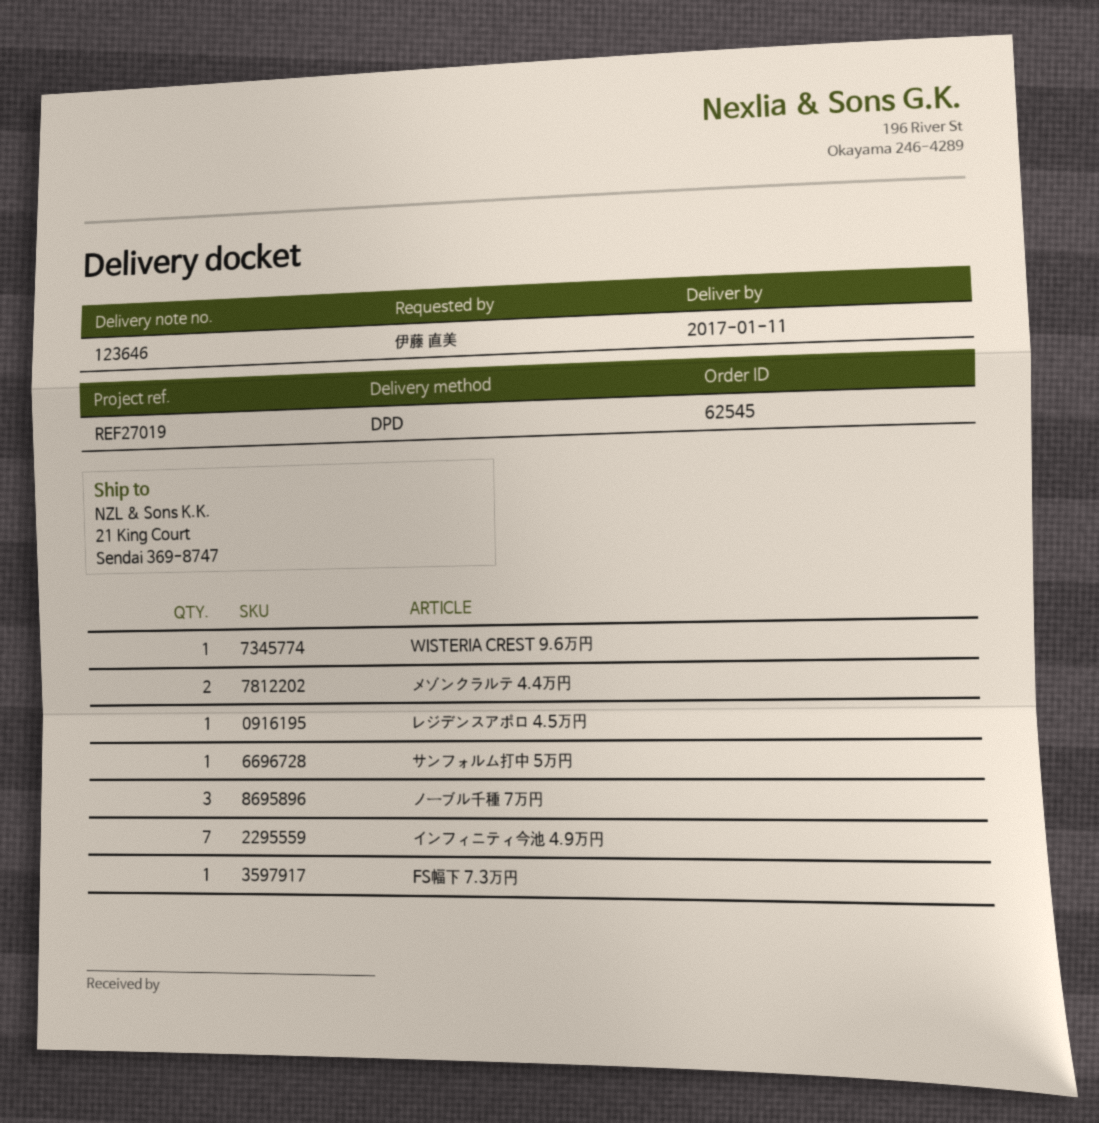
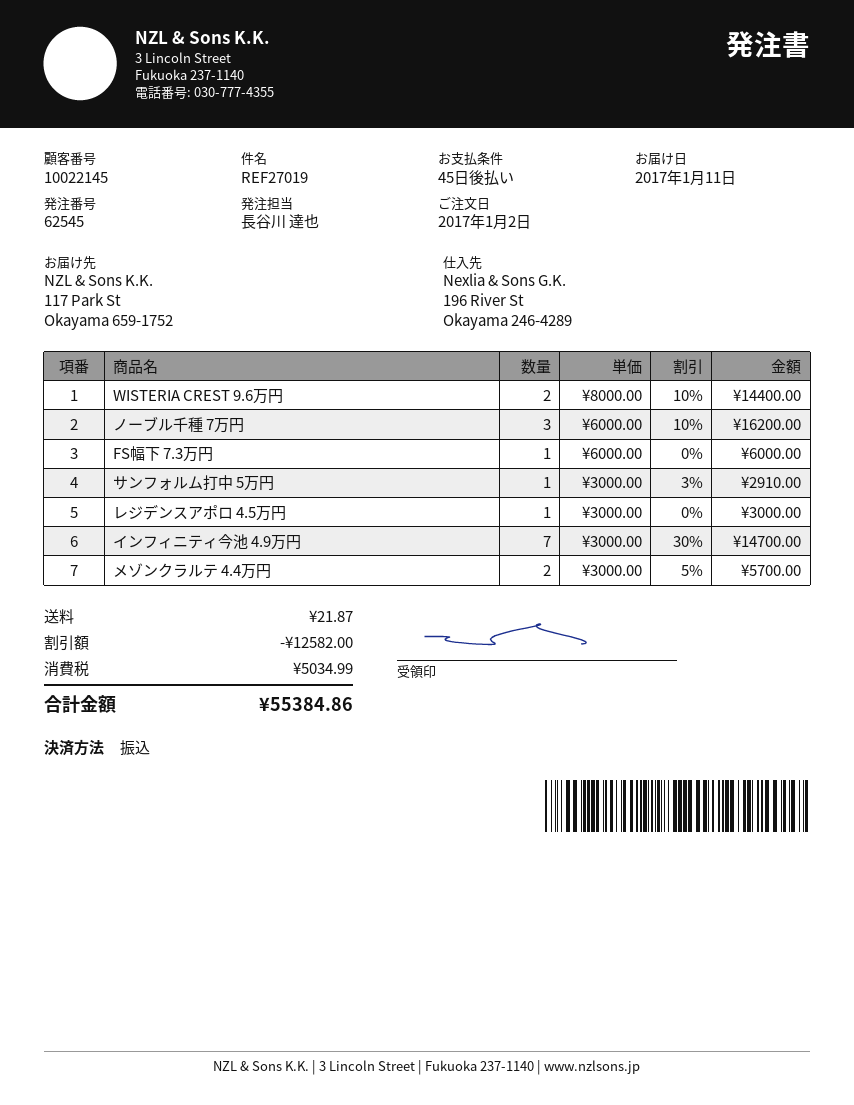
ordered by: 伊藤 直美 -> 長谷川 達也
ship to: 21 King Court, Sendai 369-8747 -> 117 Park St, Okayama 659-1752
WISTERIA CREST 9.6万円: 1 -> 2

